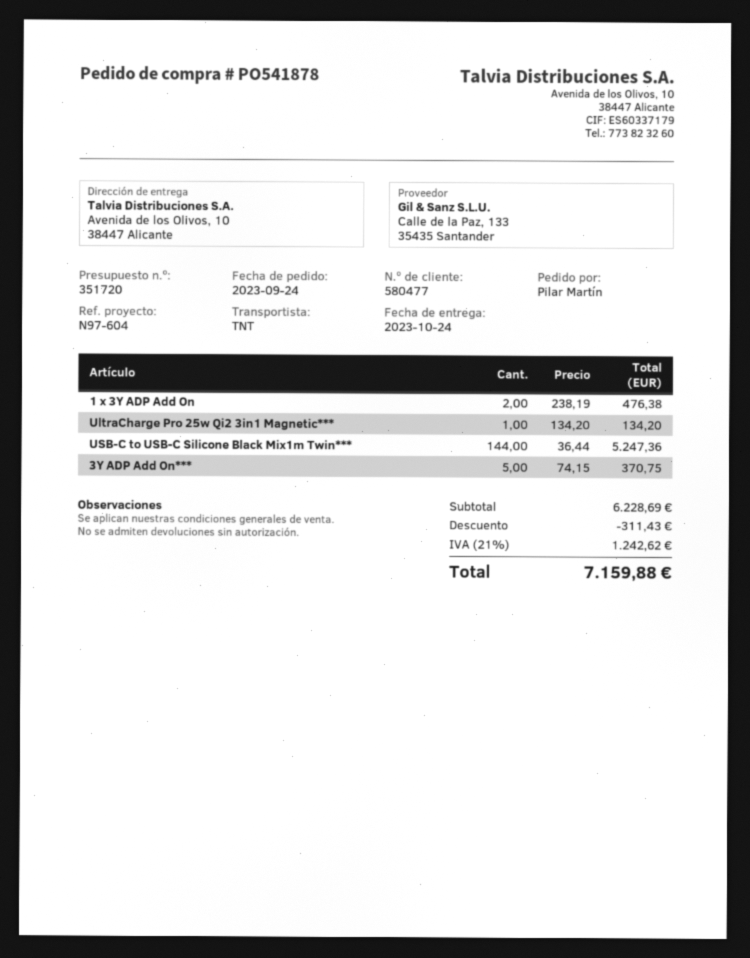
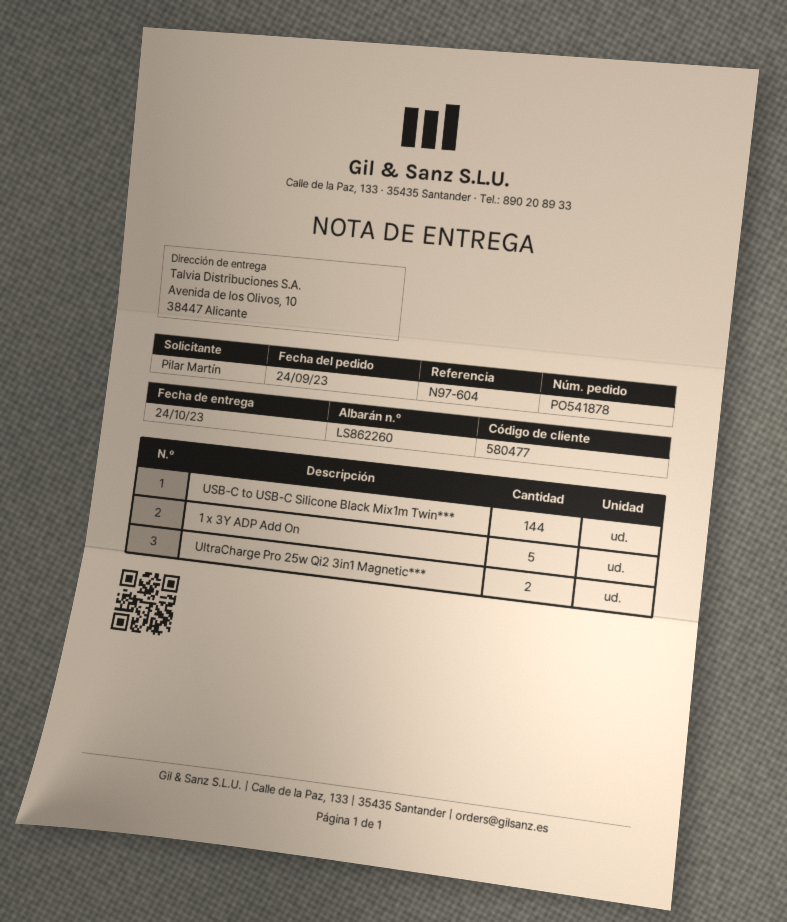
1 x 3Y ADP Add On: 2 -> 5
UltraCharge Pro 25w Qi2 3in1 Magnetic***: 1 -> 2
3Y ADP Add On***: 5 -> none

